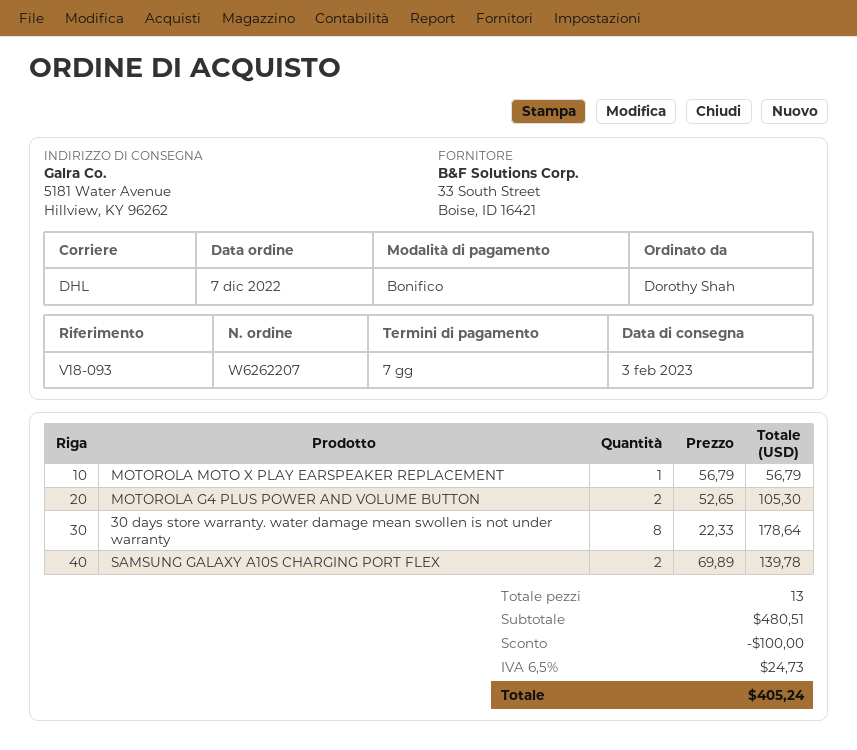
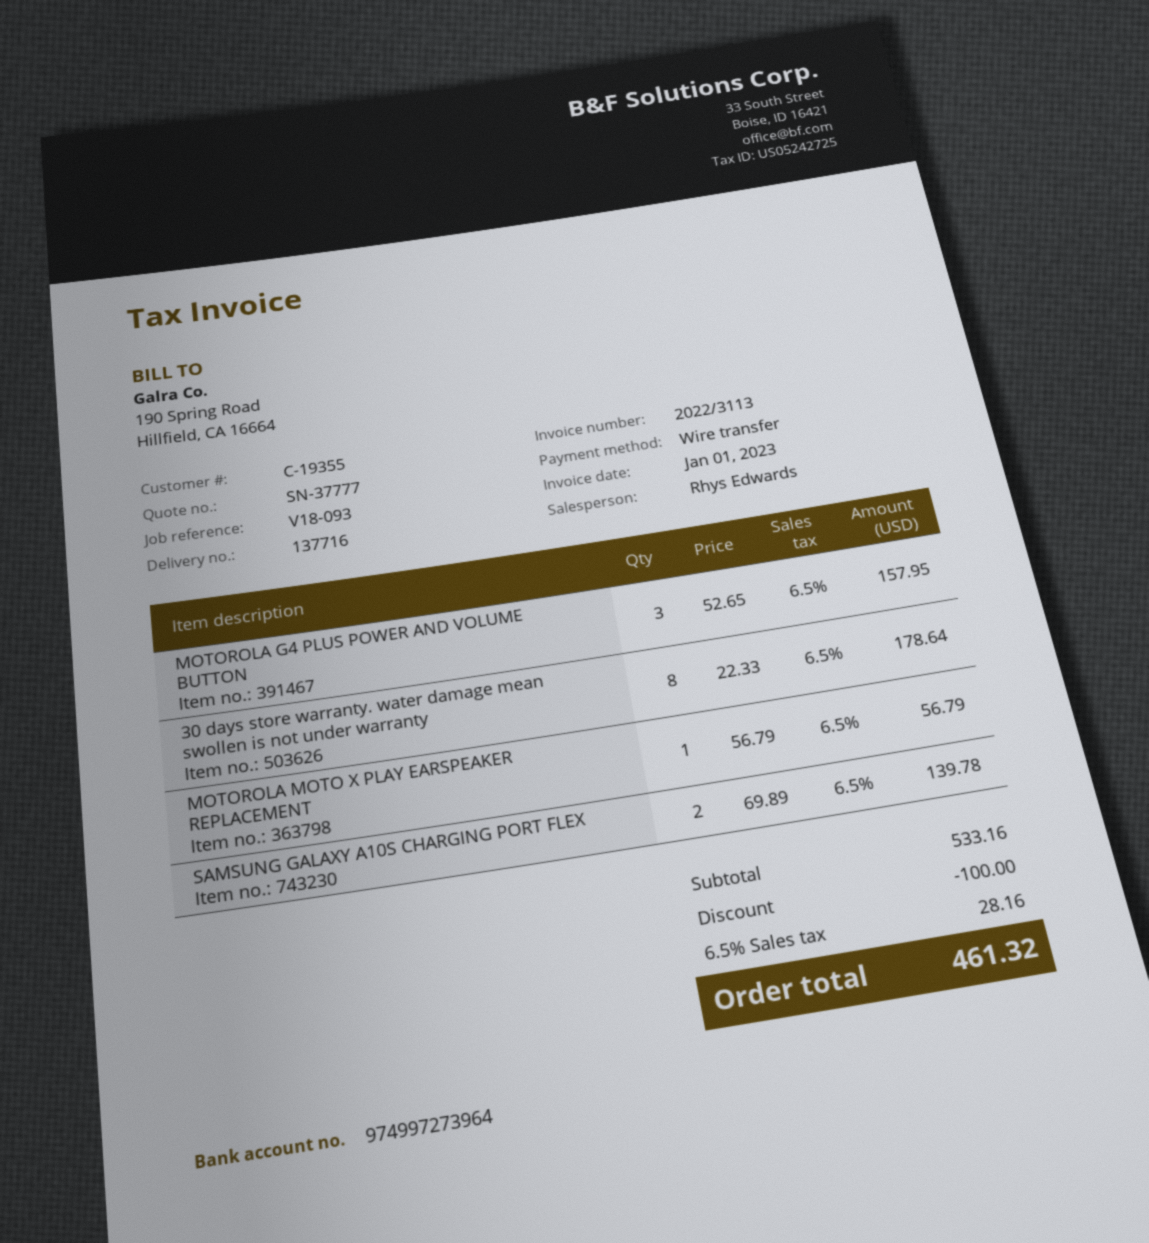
MOTOROLA G4 PLUS POWER AND VOLUME BUTTON: 2 x 52.65 = 105.30 -> 3 x 52.65 = 157.95
subtotal: 480.51 -> 533.16
tax: 6.5% = 24.73 -> 6.5% = 28.16
total: 405.24 -> 461.32

